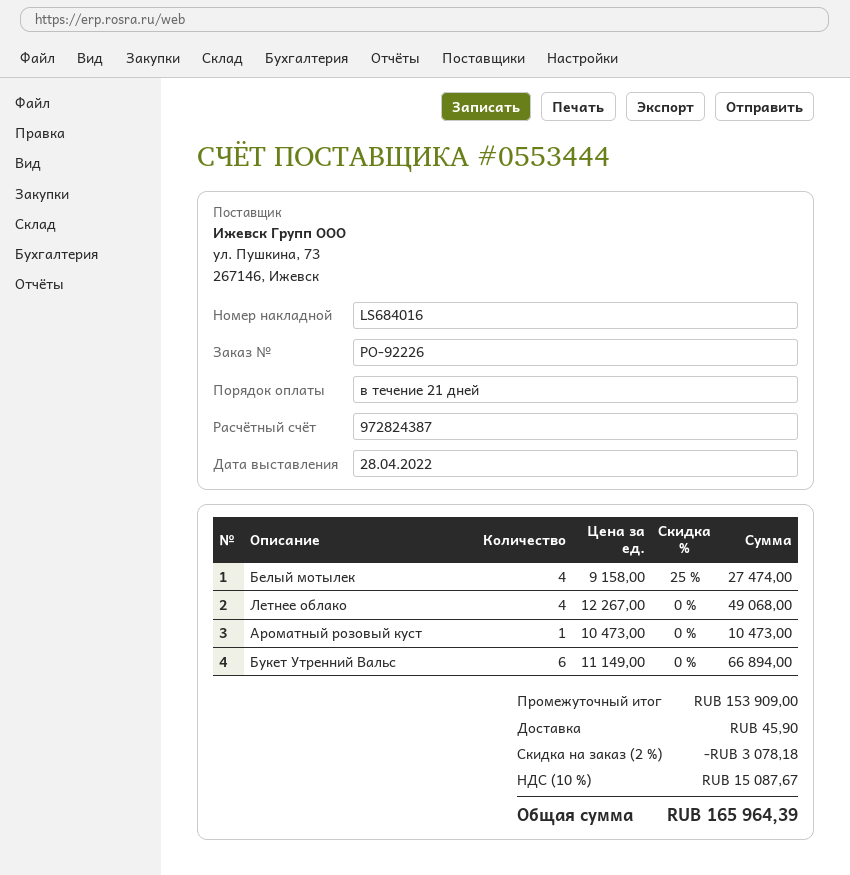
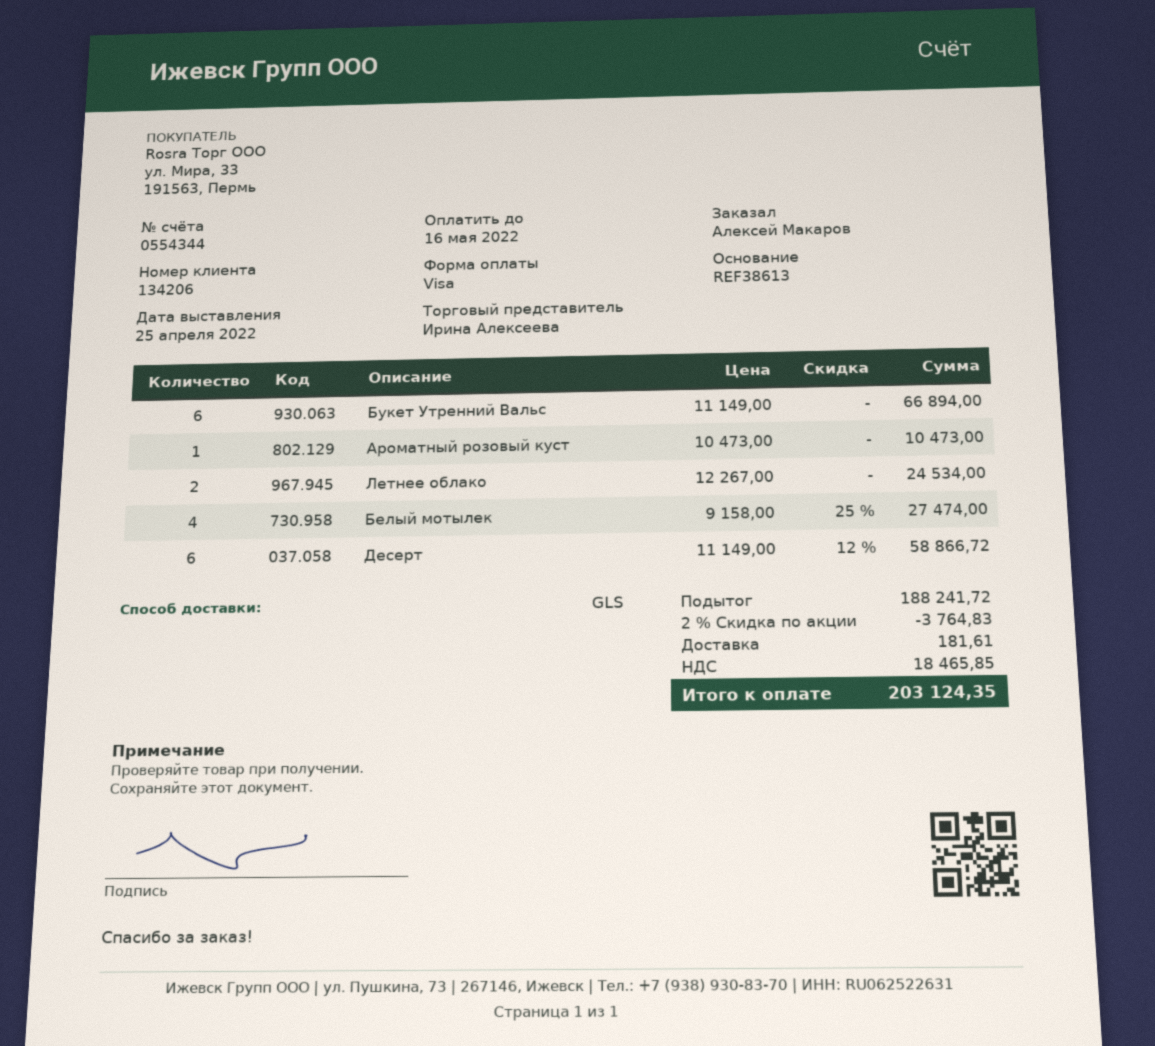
invoice number: 0553444 -> 0554344
invoice date: 2022-04-28 -> 2022-04-25
Летнее облако: 4 x 12267.00 = 49068.00 -> 2 x 12267.00 = 24534.00
Десерт: none -> 6 x 11149.00 - 12% = 58866.72
subtotal: 153909.00 -> 188241.72
discount: 2% = 3078.18 -> 2% = 3764.83
shipping: 45.90 -> 181.61
tax: 15087.67 -> 18465.85
total: 165964.39 -> 203124.35

